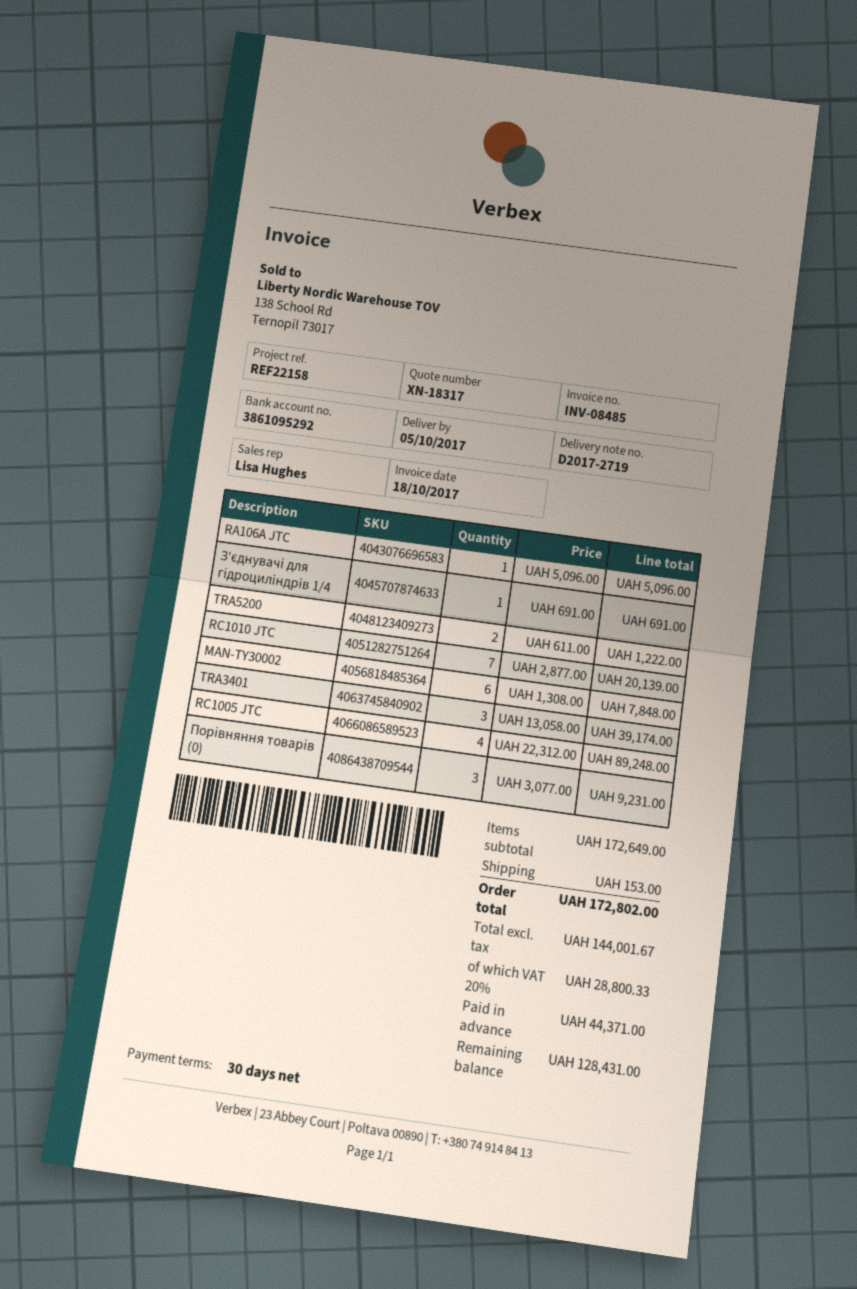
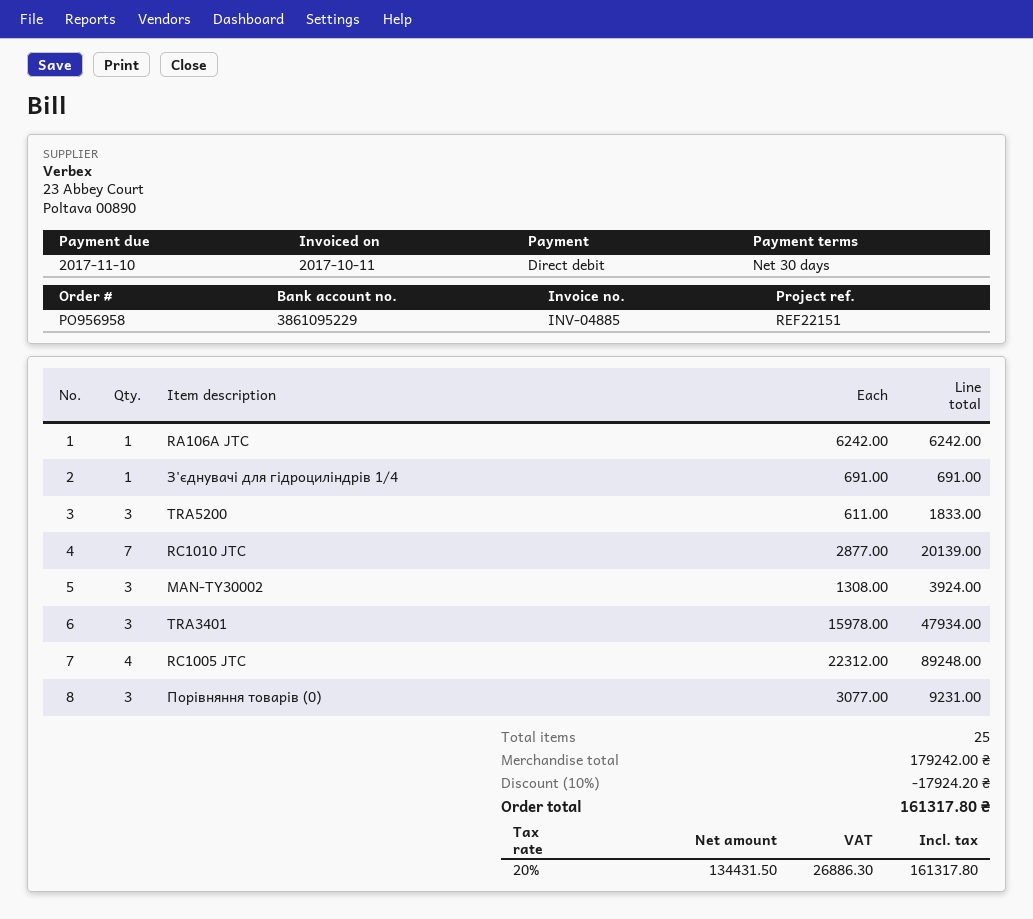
invoice number: INV-08485 -> INV-04885
invoice date: 2017-10-18 -> 2017-10-11
reference: REF22158 -> REF22151
bank account: 3861095292 -> 3861095229
RA106A JTC: 1 x 5096.00 = 5096.00 -> 1 x 6242.00 = 6242.00
TRA5200: 2 x 611.00 = 1222.00 -> 3 x 611.00 = 1833.00
MAN-TY30002: 6 x 1308.00 = 7848.00 -> 3 x 1308.00 = 3924.00
TRA3401: 3 x 13058.00 = 39174.00 -> 3 x 15978.00 = 47934.00
subtotal: 172649.00 -> 179242.00
discount: none -> 10% = 17924.20
shipping: 153.00 -> none
net: 144001.67 -> 134431.50
tax: 20% = 28800.33 -> 20% = 26886.30
total: 172802.00 -> 161317.80

